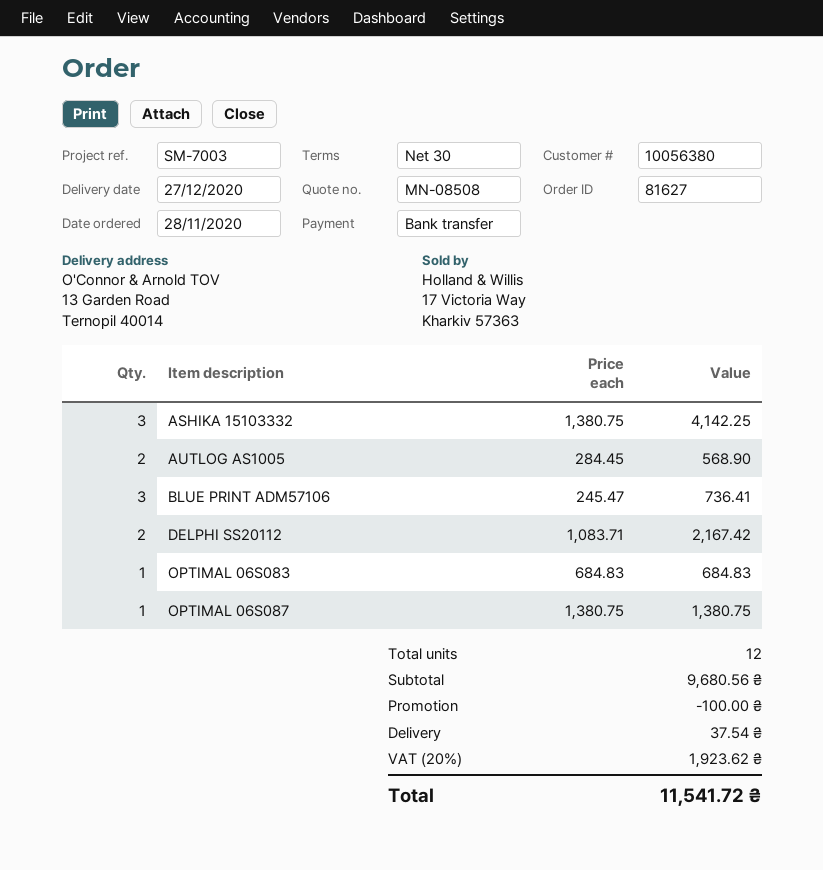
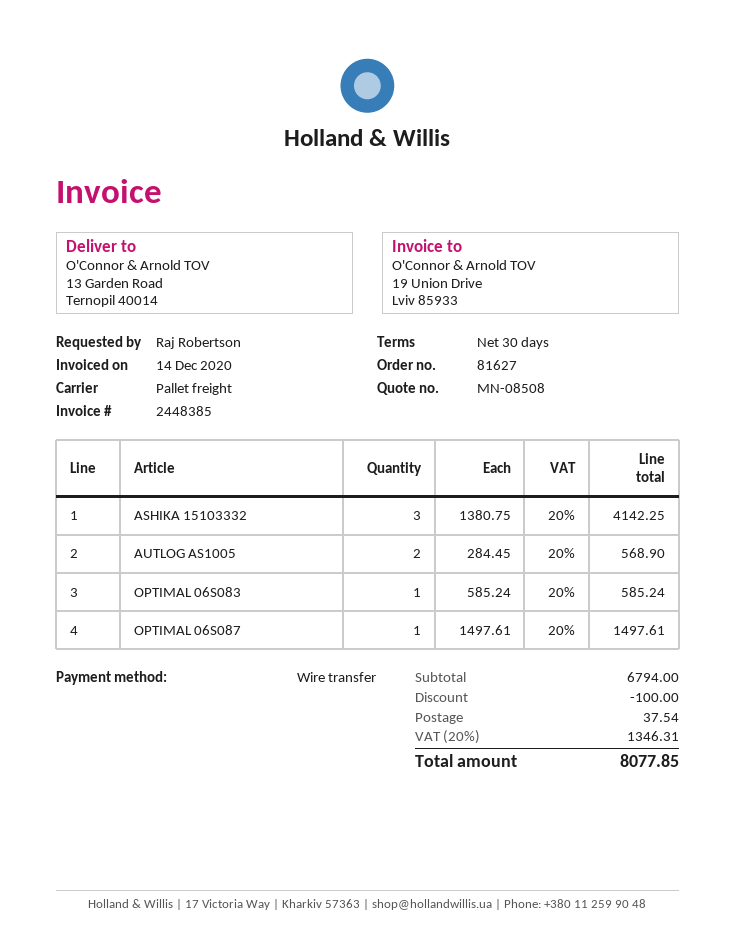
BLUE PRINT ADM57106: 3 x 245.47 = 736.41 -> none
DELPHI SS20112: 2 x 1083.71 = 2167.42 -> none
OPTIMAL 06S083: 1 x 684.83 = 684.83 -> 1 x 585.24 = 585.24
OPTIMAL 06S087: 1 x 1380.75 = 1380.75 -> 1 x 1497.61 = 1497.61
subtotal: 9680.56 -> 6794.00
tax: 20% = 1923.62 -> 20% = 1346.31
total: 11541.72 -> 8077.85

